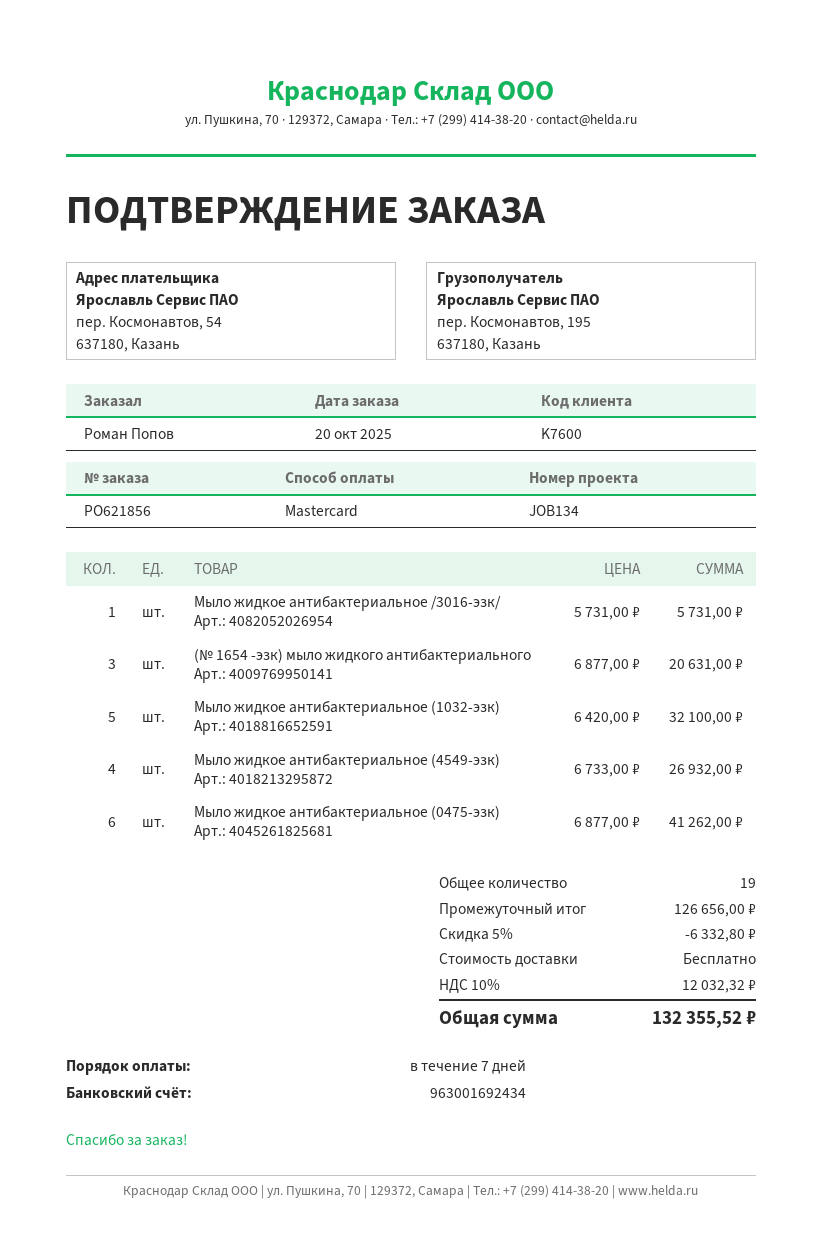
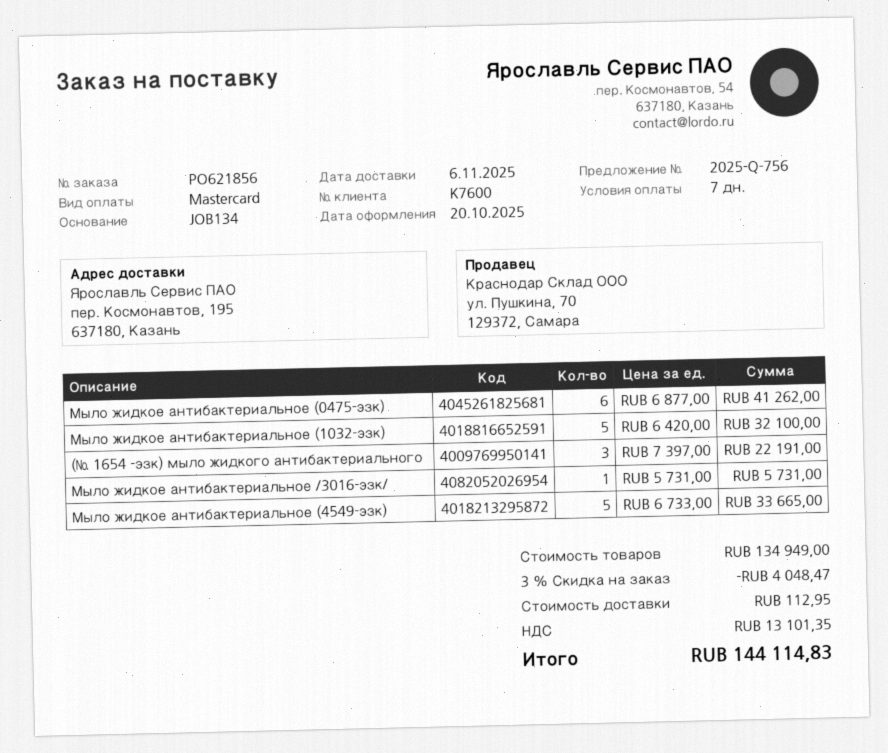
(№ 1654 -эзк) мыло жидкого антибактериального: 3 x 6877.00 = 20631.00 -> 3 x 7397.00 = 22191.00
Мыло жидкое антибактериальное (4549-эзк): 4 x 6733.00 = 26932.00 -> 5 x 6733.00 = 33665.00
subtotal: 126656.00 -> 134949.00
discount: 5% = 6332.80 -> 3% = 4048.47
shipping: 0.00 -> 112.95
tax: 12032.32 -> 13101.35
total: 132355.52 -> 144114.83

